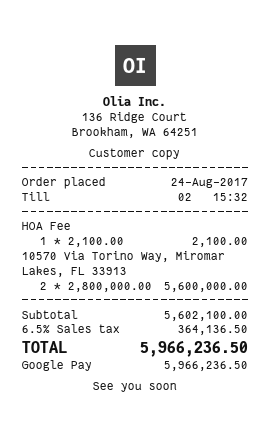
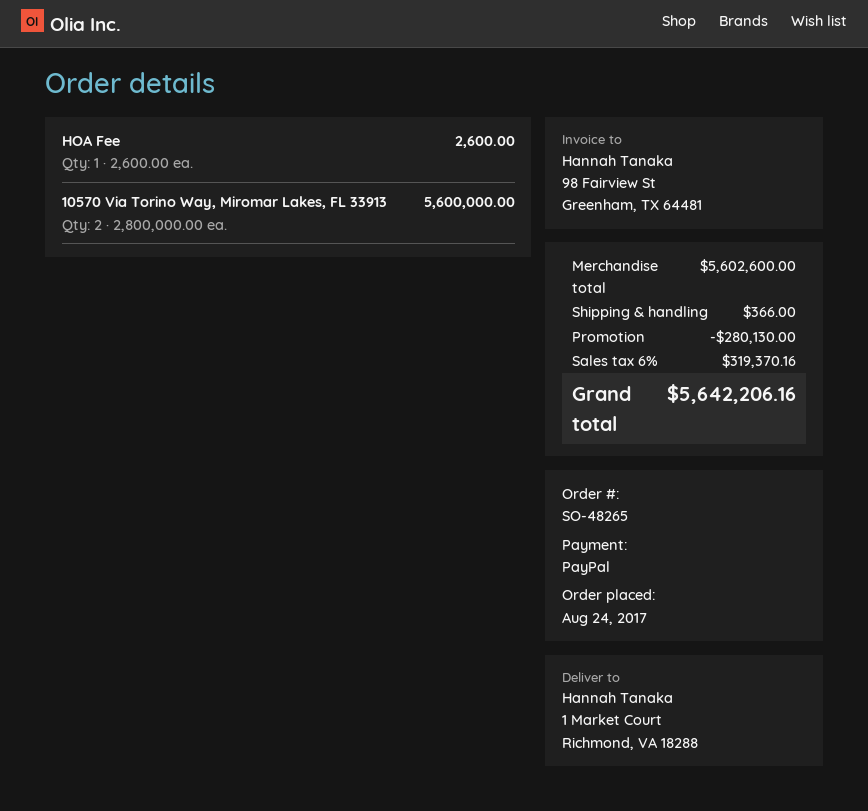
payment method: Google Pay -> PayPal
HOA Fee: 1 x 2100.00 = 2100.00 -> 1 x 2600.00 = 2600.00
subtotal: 5602100.00 -> 5602600.00
discount: none -> 280130.00
shipping: none -> 366.00
tax: 6.5% = 364136.50 -> 6% = 319370.16
total: 5966236.50 -> 5642206.16

